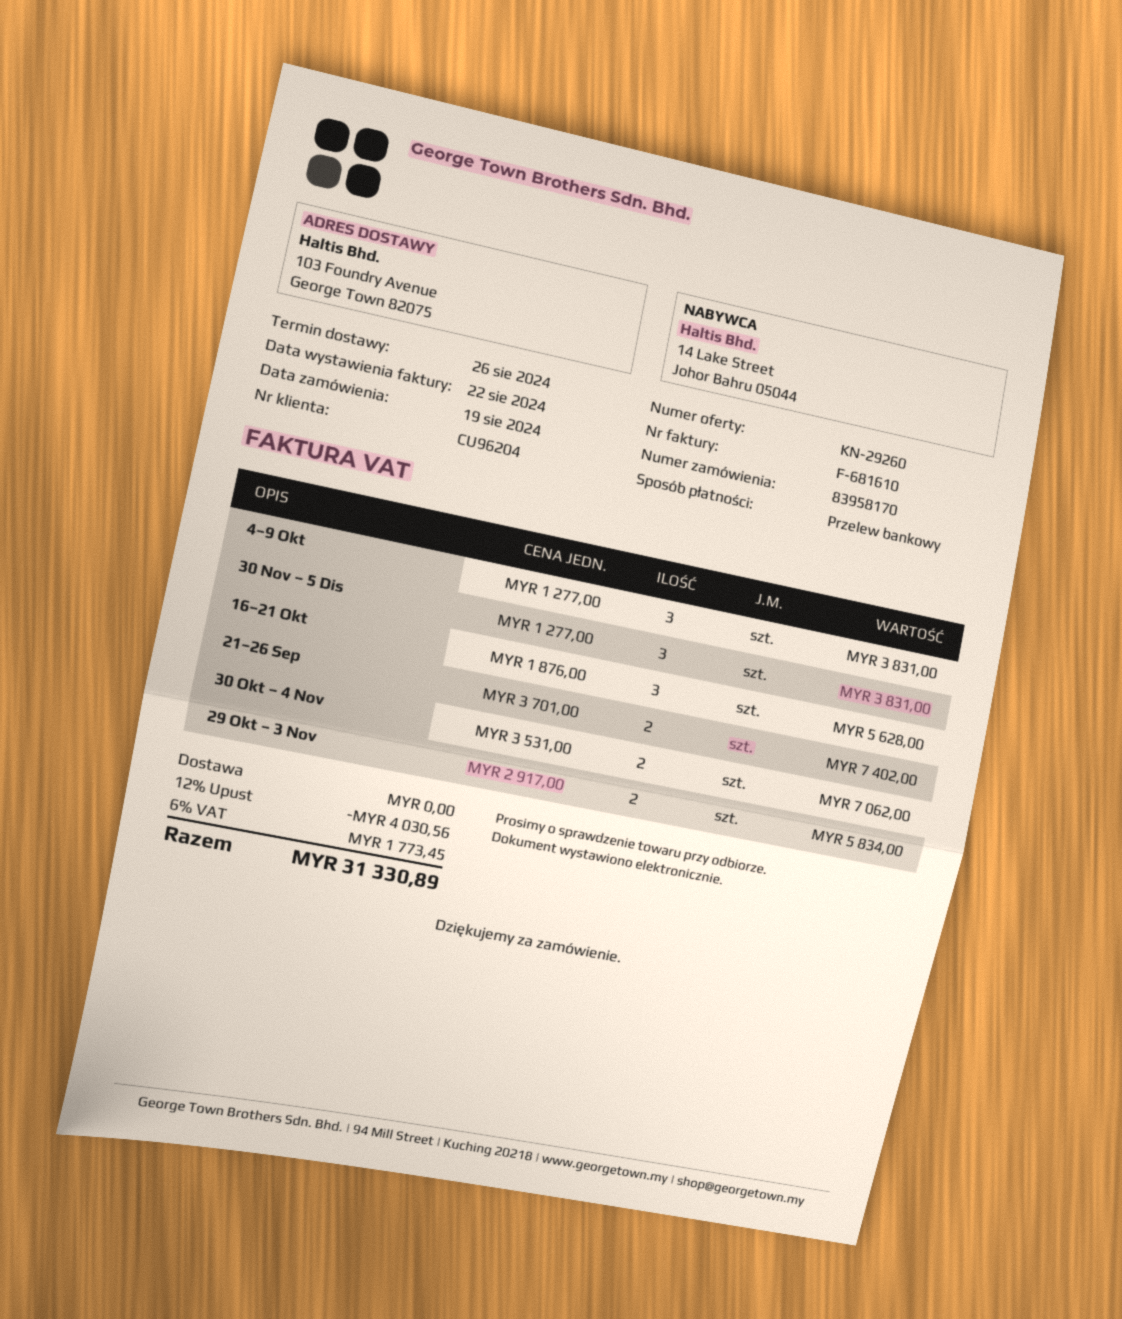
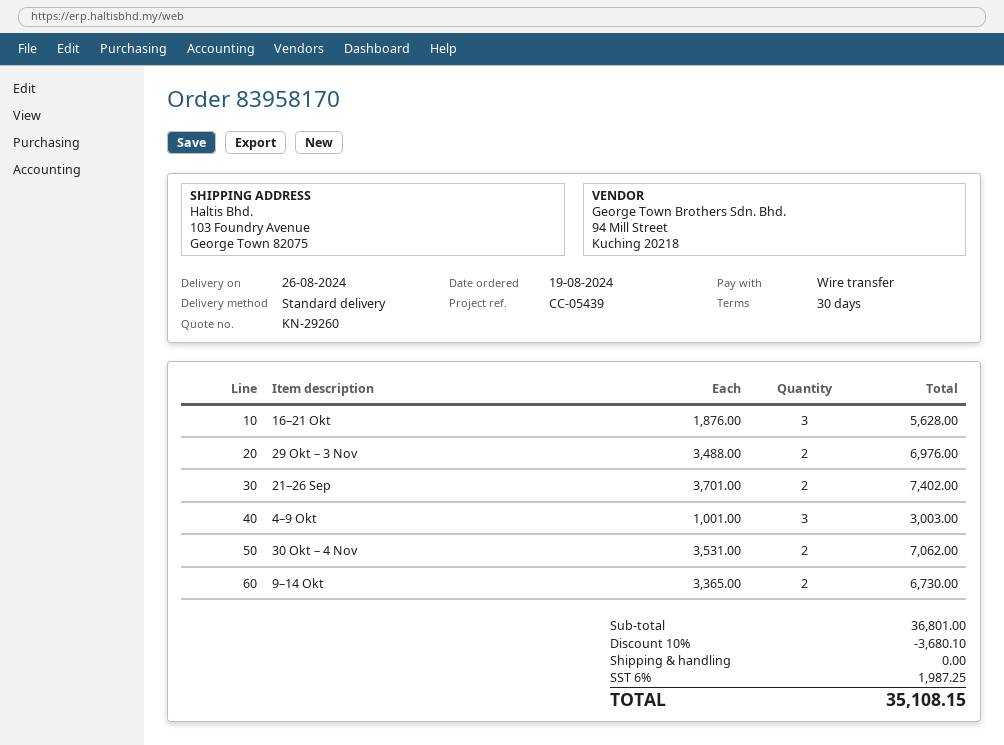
4–9 Okt: 3 x 1277.00 = 3831.00 -> 3 x 1001.00 = 3003.00
30 Nov – 5 Dis: 3 x 1277.00 = 3831.00 -> none
29 Okt – 3 Nov: 2 x 2917.00 = 5834.00 -> 2 x 3488.00 = 6976.00
9–14 Okt: none -> 2 x 3365.00 = 6730.00
discount: 12% = 4030.56 -> 10% = 3680.10
tax: 6% = 1773.45 -> 6% = 1987.25
total: 31330.89 -> 35108.15

